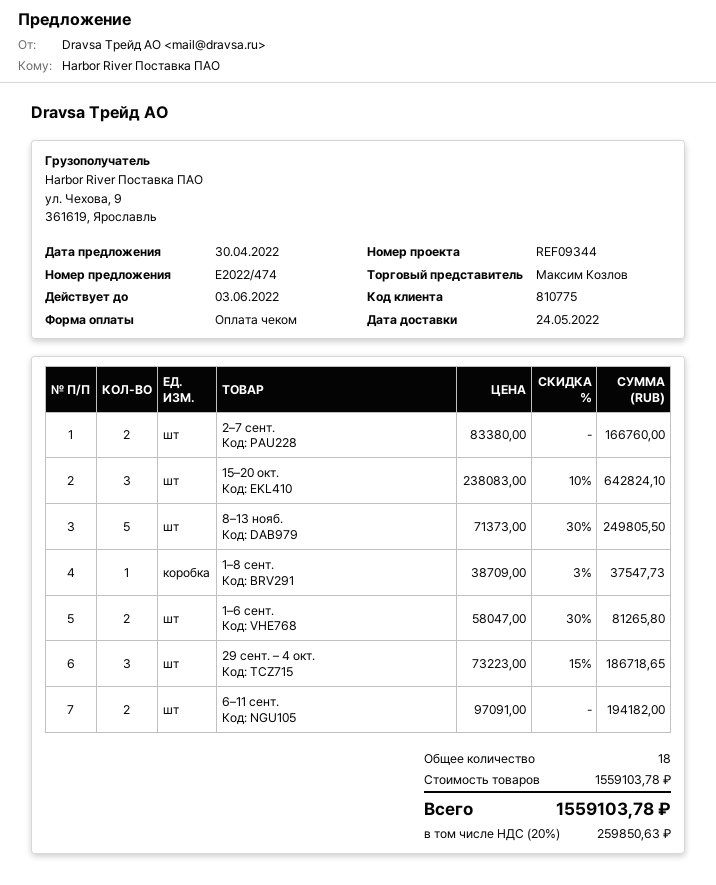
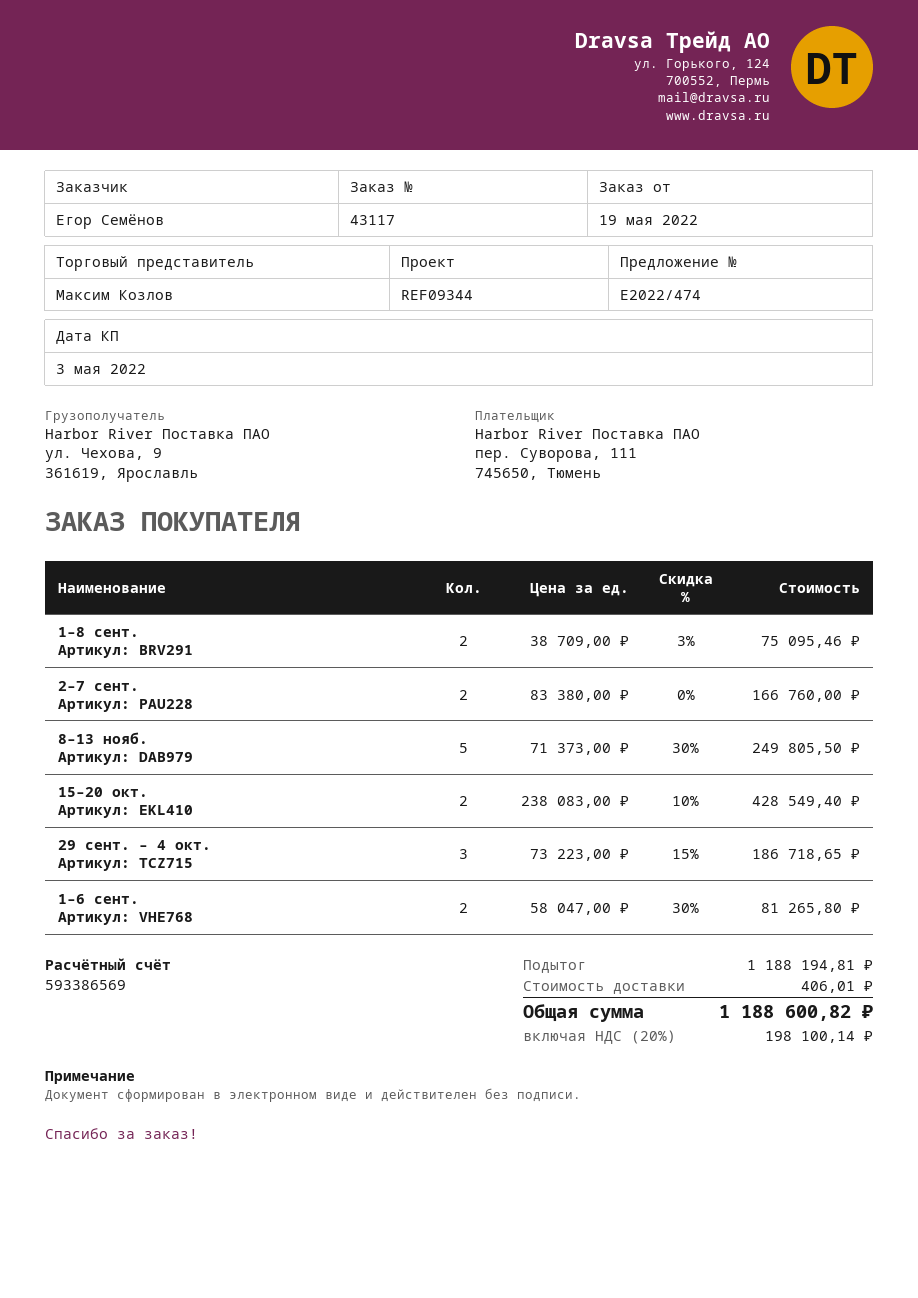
quote date: 2022-04-30 -> 2022-05-03
15–20 окт.: 3 x 238083.00 - 10% = 642824.10 -> 2 x 238083.00 - 10% = 428549.40
1–8 сент.: 1 x 38709.00 - 3% = 37547.73 -> 2 x 38709.00 - 3% = 75095.46
6–11 сент.: 2 x 97091.00 = 194182.00 -> none
subtotal: 1559103.78 -> 1188194.81
shipping: none -> 406.01
tax: 20% = 259850.63 -> 20% = 198100.14
total: 1559103.78 -> 1188600.82

